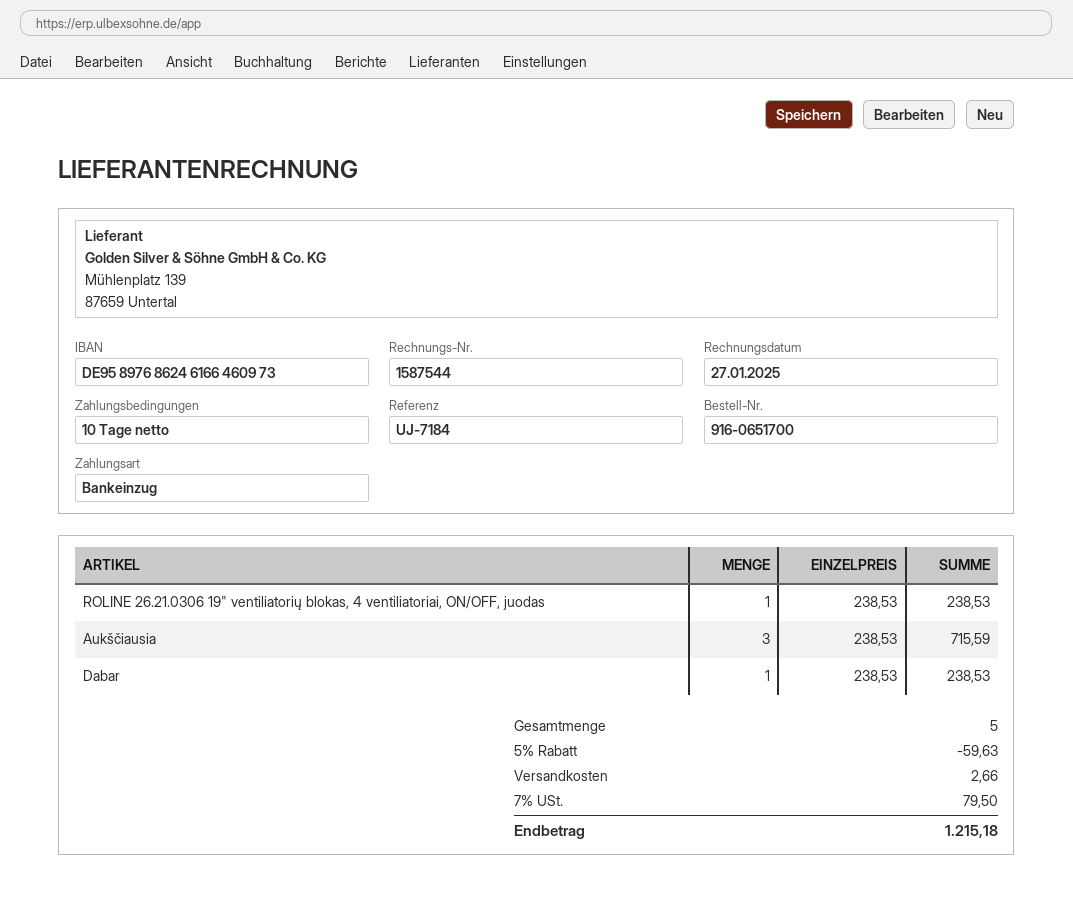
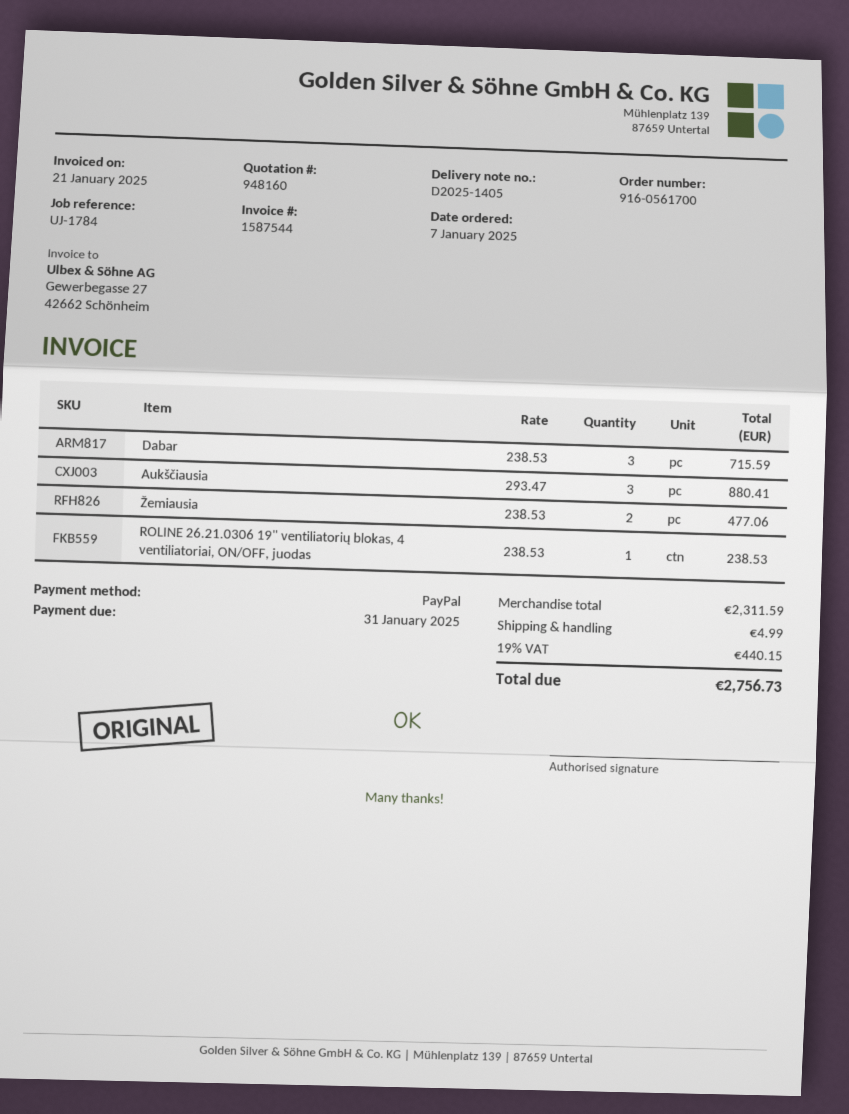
order number: 916-0651700 -> 916-0561700
invoice date: 2025-01-27 -> 2025-01-21
reference: UJ-7184 -> UJ-1784
payment method: direct debit -> PayPal
Aukščiausia: 3 x 238.53 = 715.59 -> 3 x 293.47 = 880.41
Dabar: 1 x 238.53 = 238.53 -> 3 x 238.53 = 715.59
Žemiausia: none -> 2 x 238.53 = 477.06
discount: 5% = 59.63 -> none
shipping: 2.66 -> 4.99
tax: 7% = 79.50 -> 19% = 440.15
total: 1215.18 -> 2756.73

